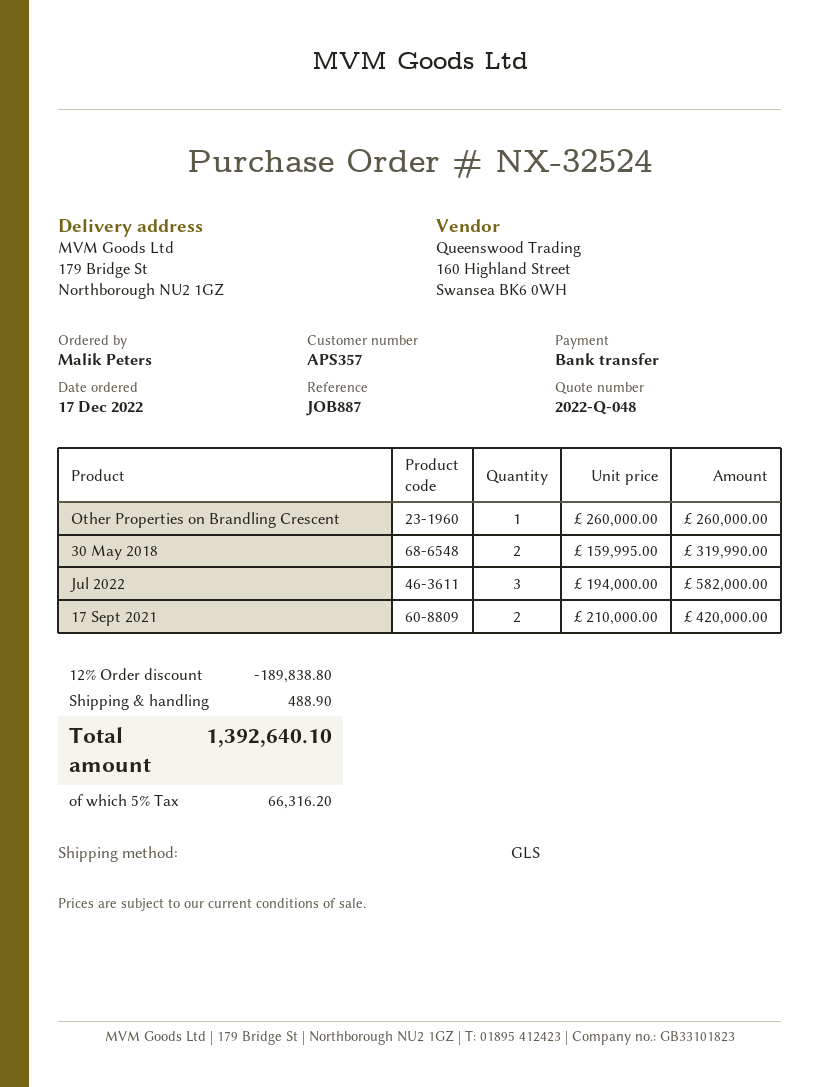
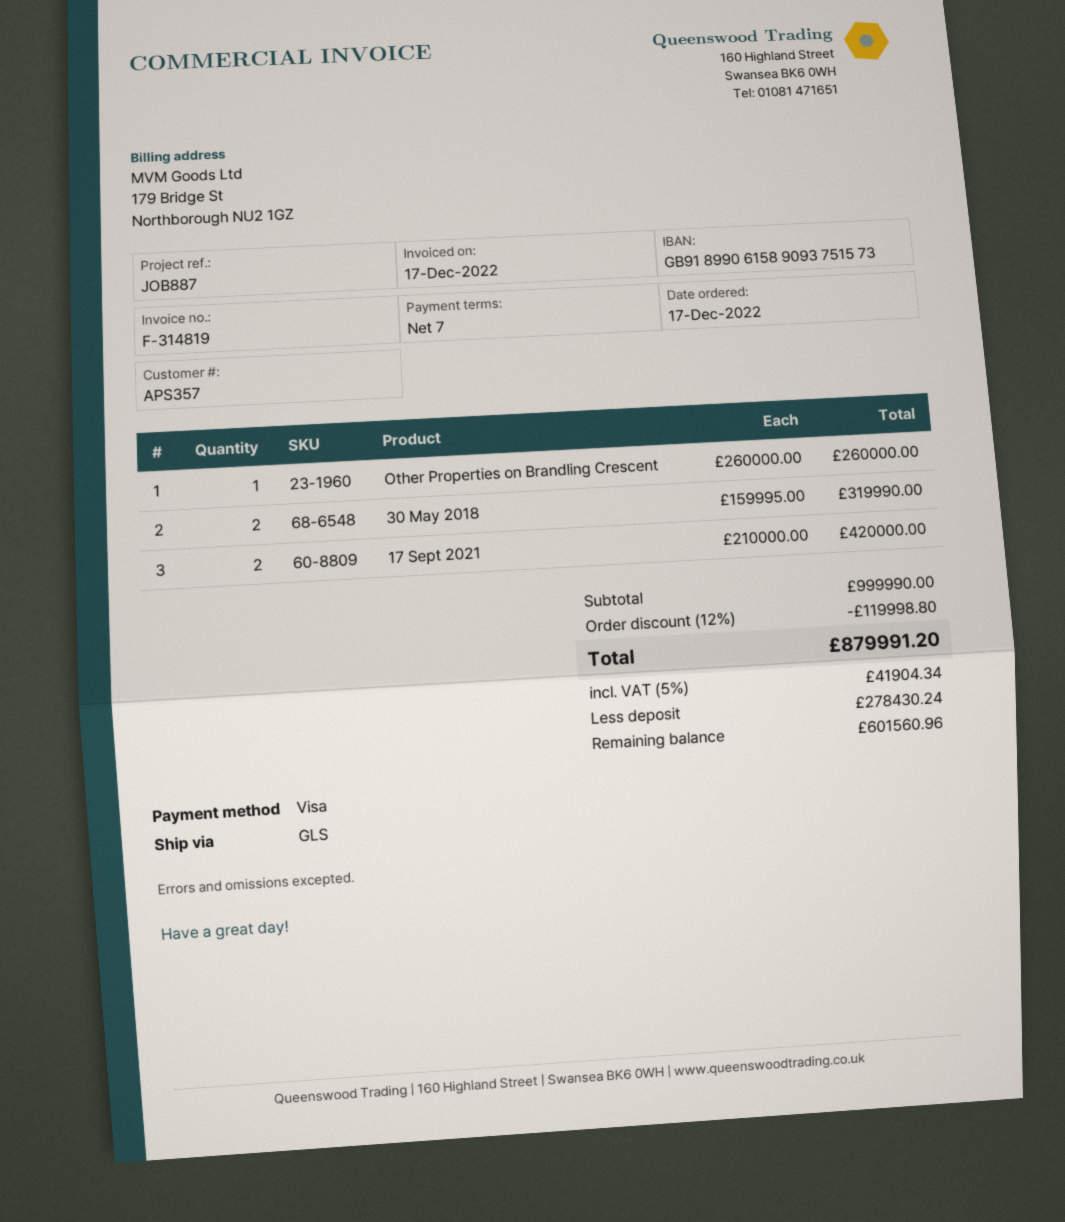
payment method: bank transfer -> Visa
Jul 2022: 3 x 194000.00 = 582000.00 -> none
discount: 12% = 189838.80 -> 12% = 119998.80
shipping: 488.90 -> none
tax: 5% = 66316.20 -> 5% = 41904.34
total: 1392640.10 -> 879991.20

